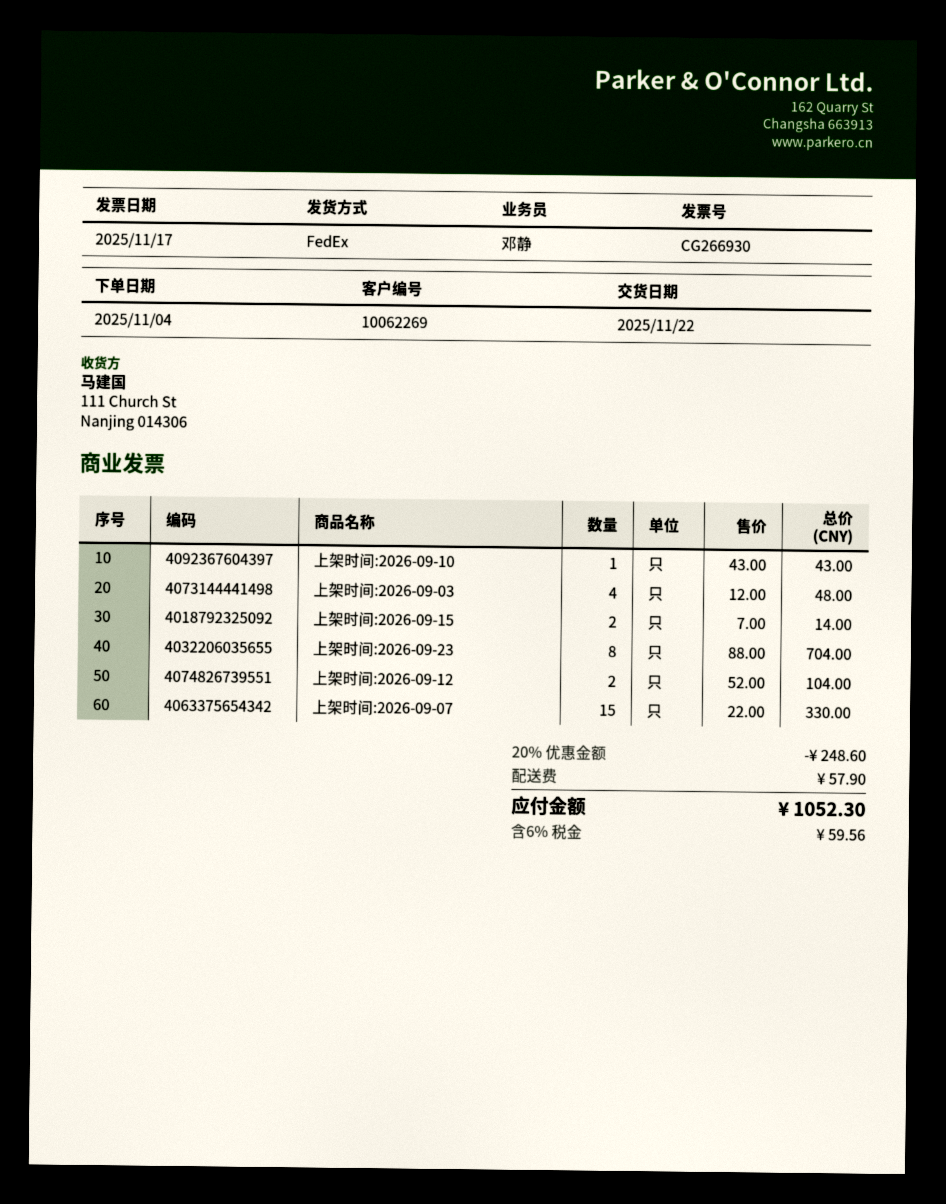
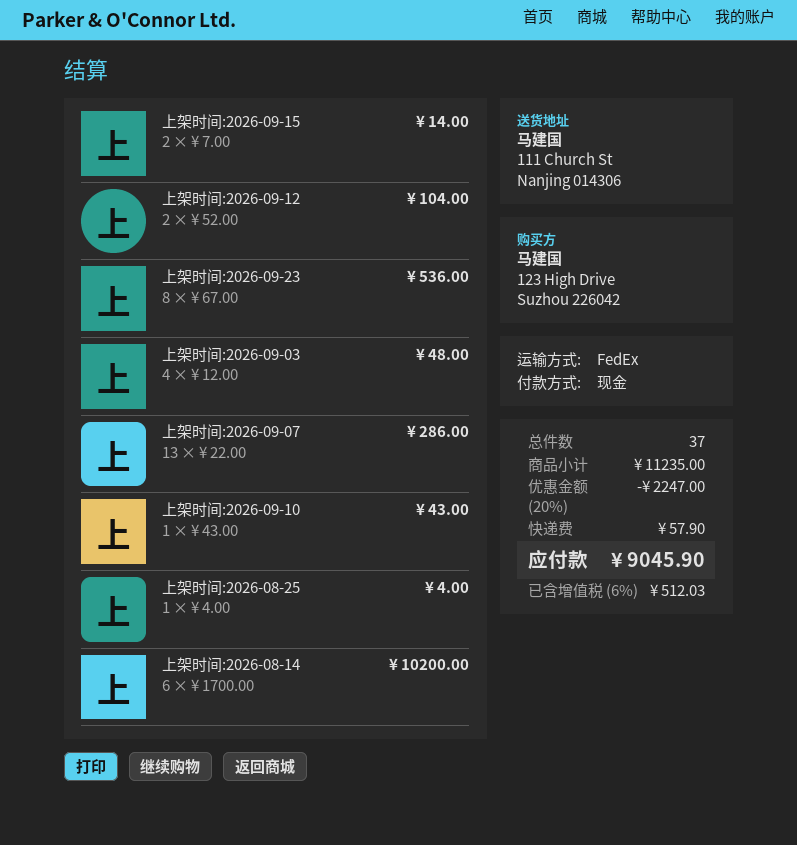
上架时间:2026-09-23: 8 x 88.00 = 704.00 -> 8 x 67.00 = 536.00
上架时间:2026-09-07: 15 x 22.00 = 330.00 -> 13 x 22.00 = 286.00
上架时间:2026-08-25: none -> 1 x 4.00 = 4.00
上架时间:2026-08-14: none -> 6 x 1700.00 = 10200.00
discount: 20% = 248.60 -> 20% = 2247.00
tax: 6% = 59.56 -> 6% = 512.03
total: 1052.30 -> 9045.90

